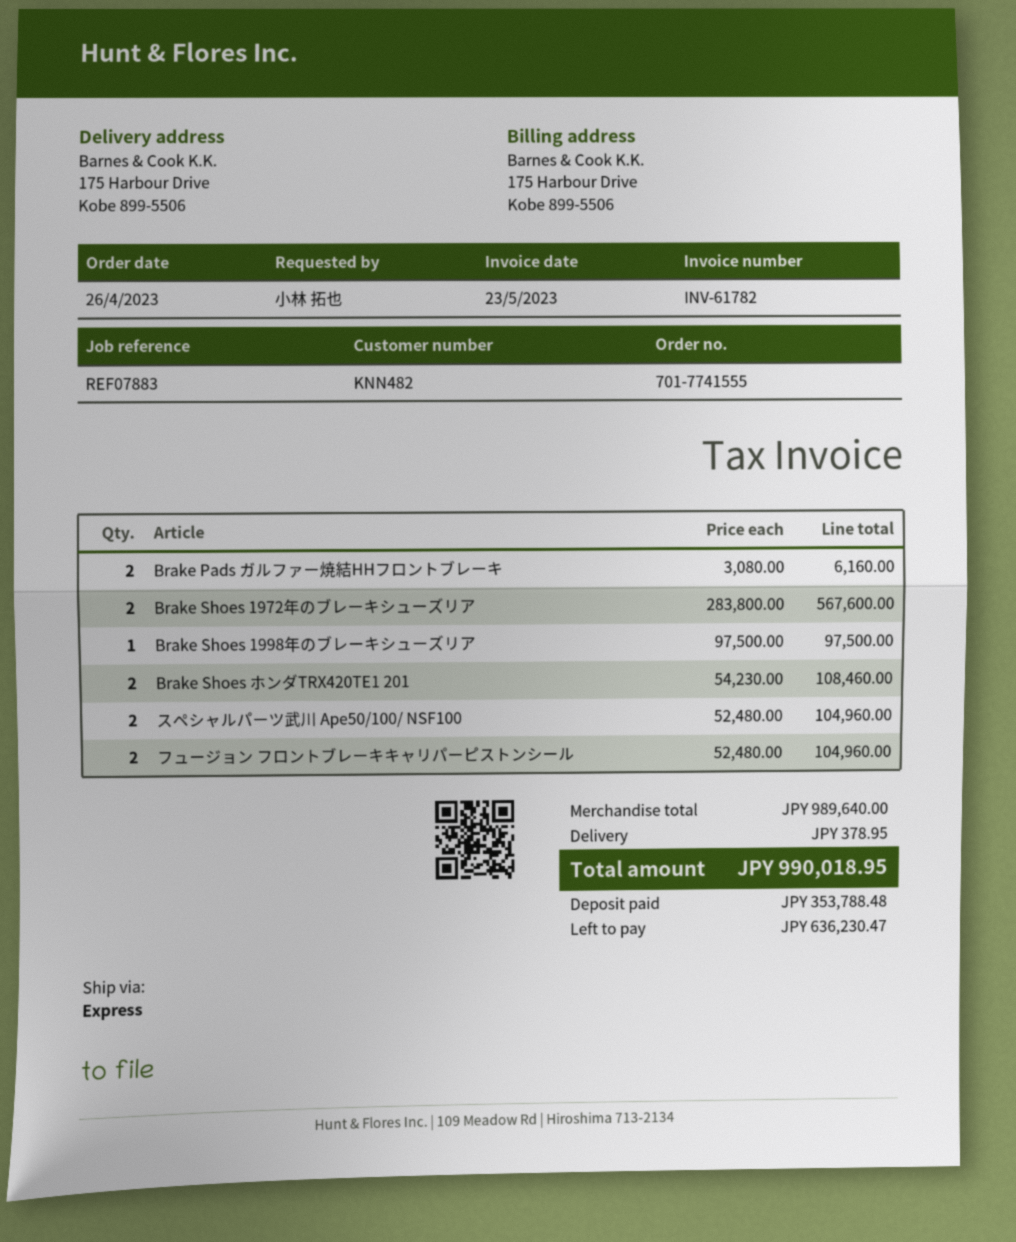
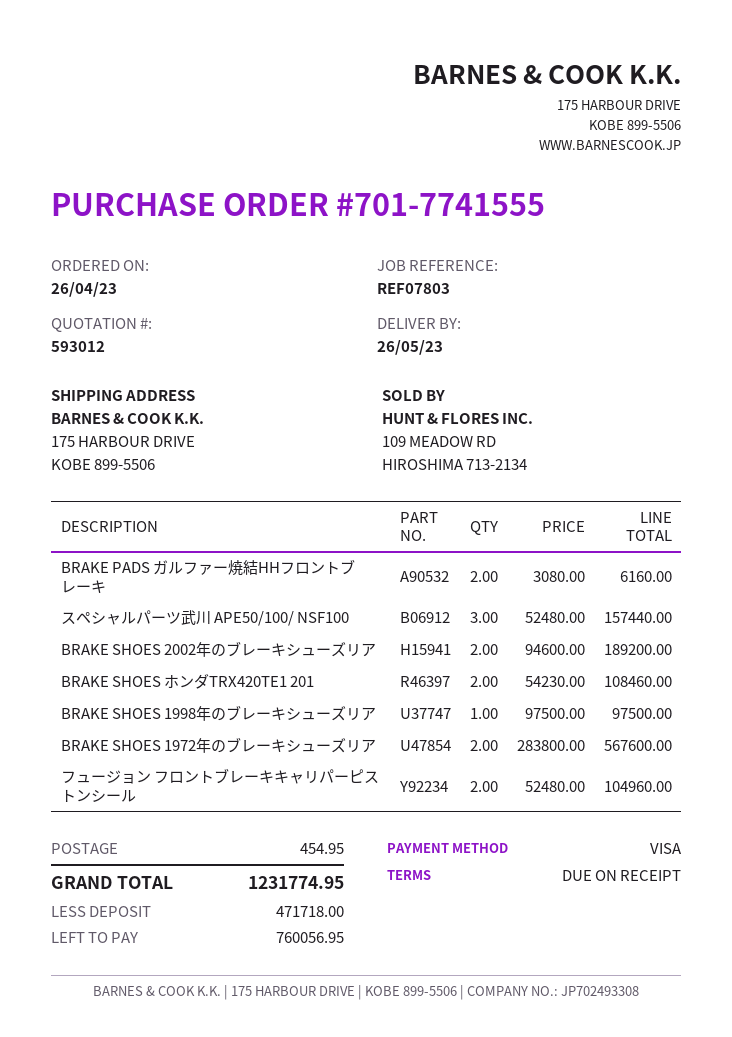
reference: REF07883 -> REF07803
スペシャルパーツ武川 Ape50/100/ NSF100: 2 x 52480.00 = 104960.00 -> 3 x 52480.00 = 157440.00
BRAKE SHOES 2002年のブレーキシューズリア: none -> 2 x 94600.00 = 189200.00
shipping: 378.95 -> 454.95
total: 990018.95 -> 1231774.95
deposit: 353788.48 -> 471718.00
balance: 636230.47 -> 760056.95

